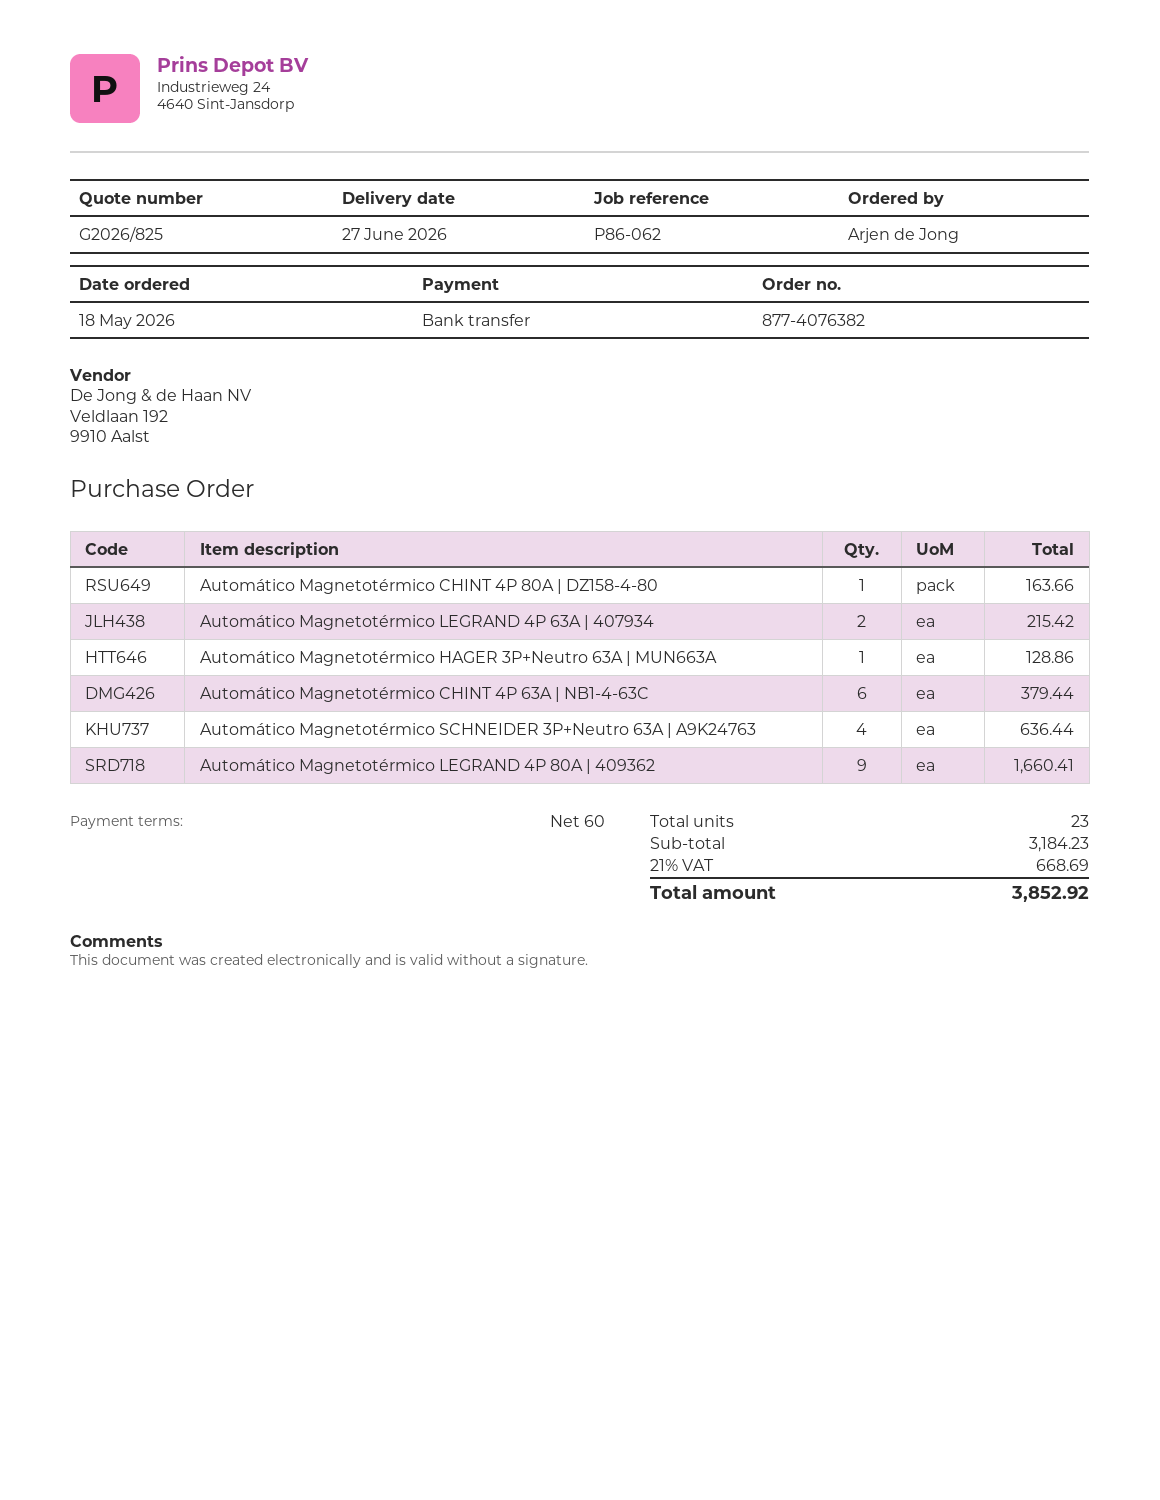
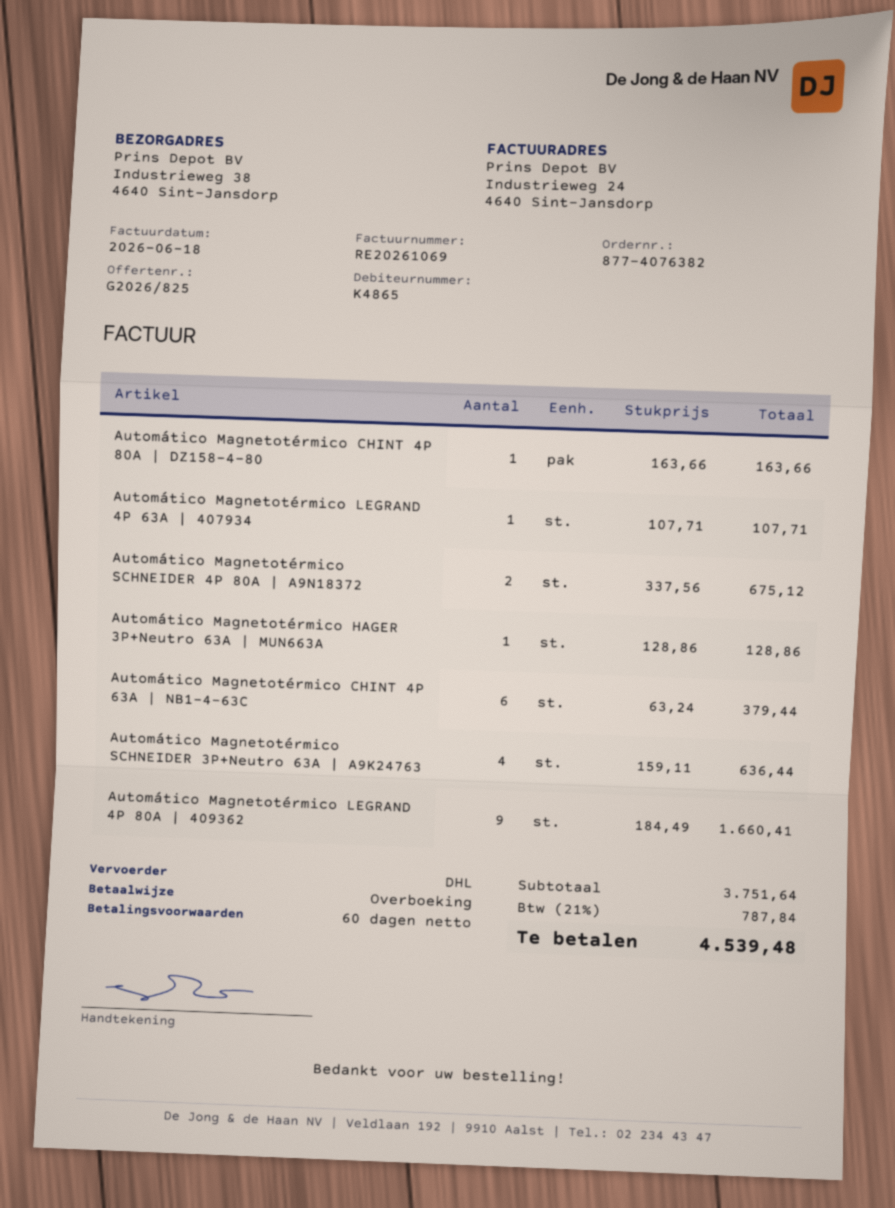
Automático Magnetotérmico LEGRAND 4P 63A | 407934: 2 for 215.42 -> 1 for 107.71
Automático Magnetotérmico SCHNEIDER 4P 80A | A9N18372: none -> 2 for 675.12
subtotal: 3184.23 -> 3751.64
tax: 21% = 668.69 -> 21% = 787.84
total: 3852.92 -> 4539.48

